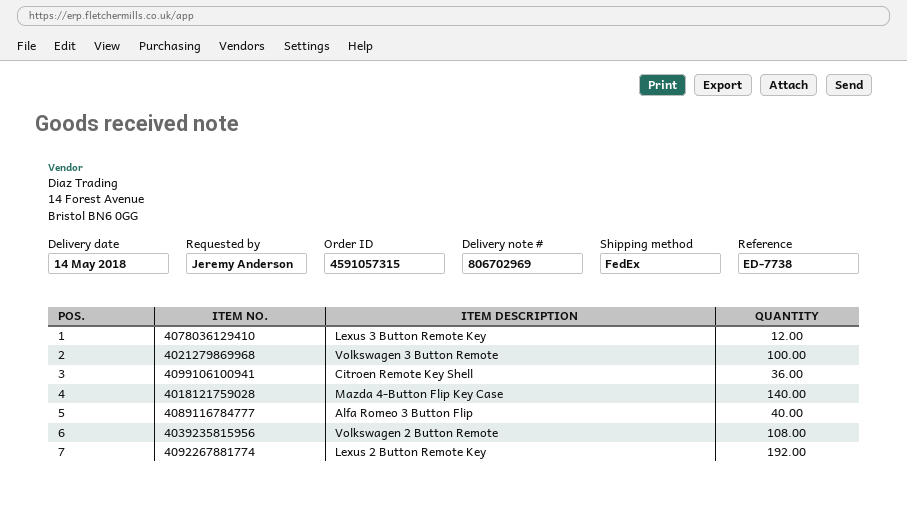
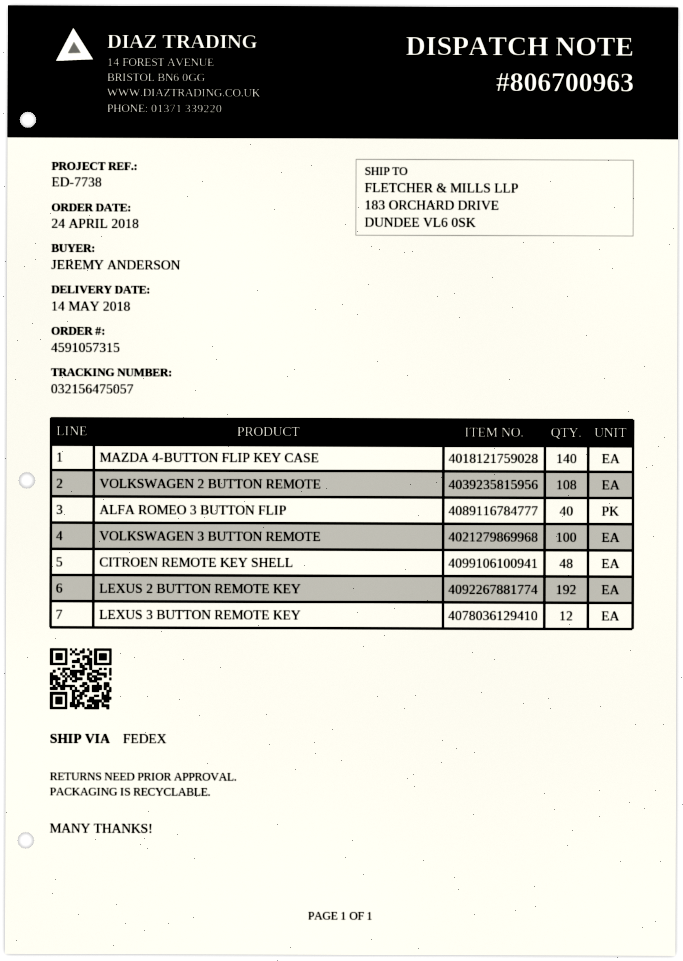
delivery note number: 806702969 -> 806700963
Citroen Remote Key Shell: 36 -> 48

